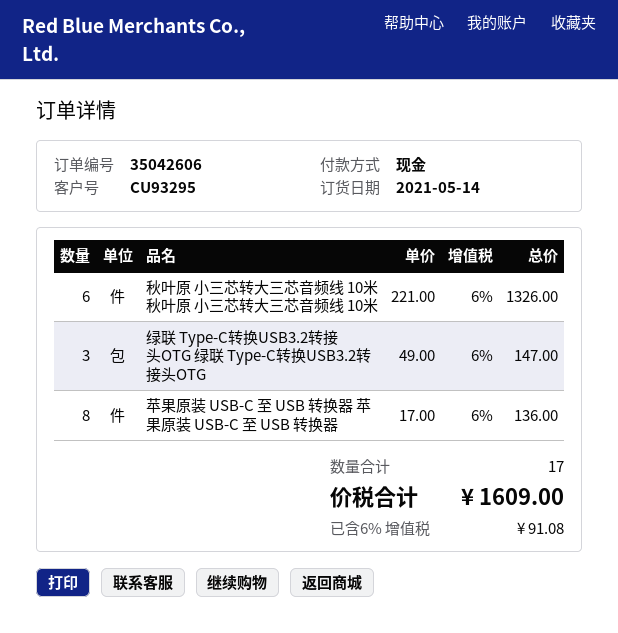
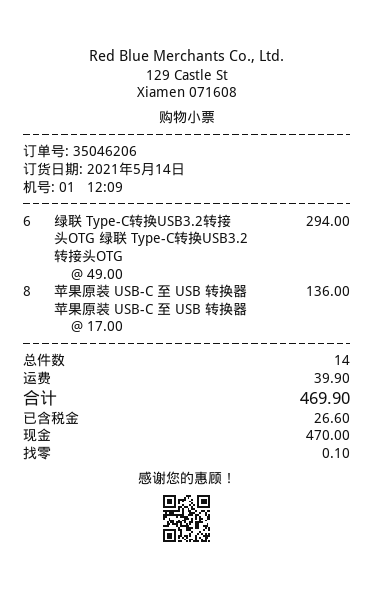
order number: 35042606 -> 35046206
秋叶原 小三芯转大三芯音频线 10米 秋叶原 小三芯转大三芯音频线 10米: 6 x 221.00 = 1326.00 -> none
绿联 Type-C转换USB3.2转接头OTG 绿联 Type-C转换USB3.2转接头OTG: 3 x 49.00 = 147.00 -> 6 x 49.00 = 294.00
total quantity: 17 -> 14
shipping: none -> 39.90
tax: 91.08 -> 26.60
total: 1609.00 -> 469.90

